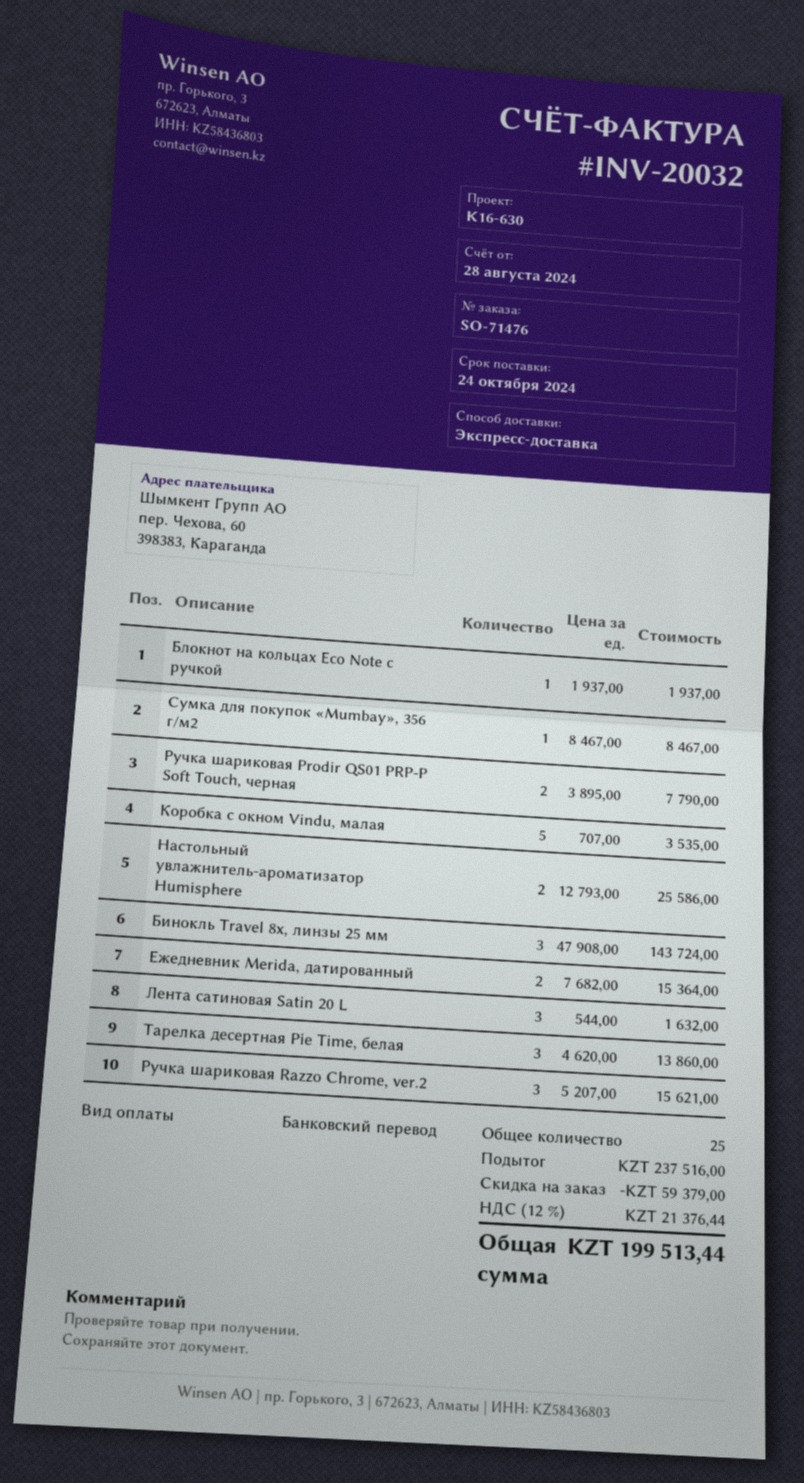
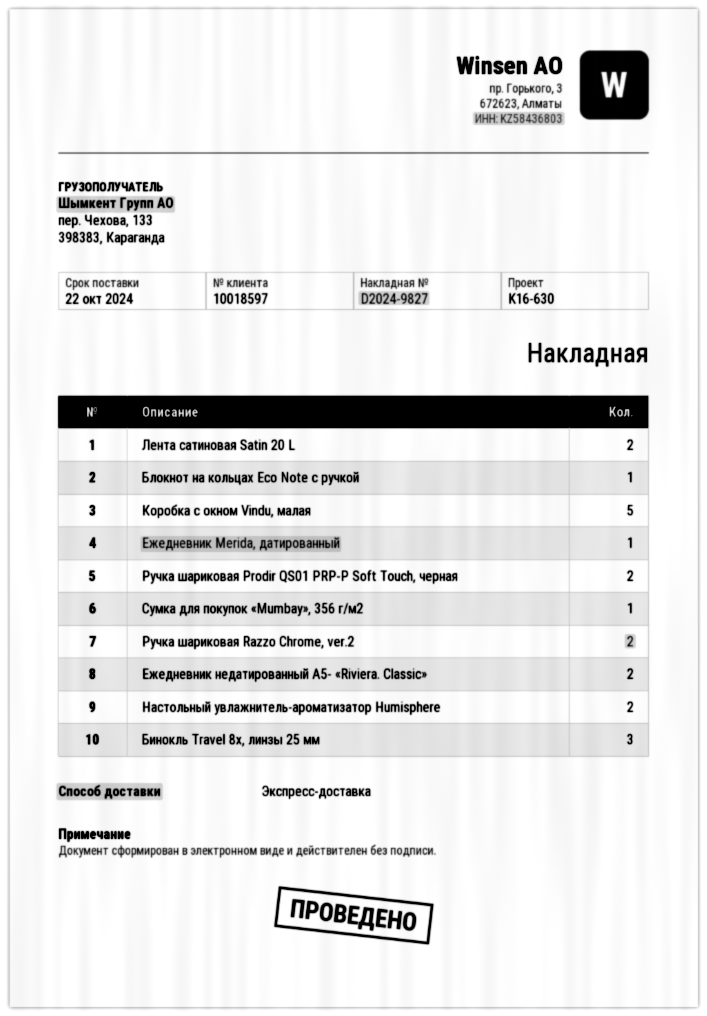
delivery date: 2024-10-24 -> 2024-10-22
Ежедневник Merida, датированный: 2 -> 1
Лента сатиновая Satin 20 L: 3 -> 2
Тарелка десертная Pie Time, белая: 3 -> none
Ручка шариковая Razzo Chrome, ver.2: 3 -> 2
Ежедневник недатированный А5- «Riviera. Classic»: none -> 2

